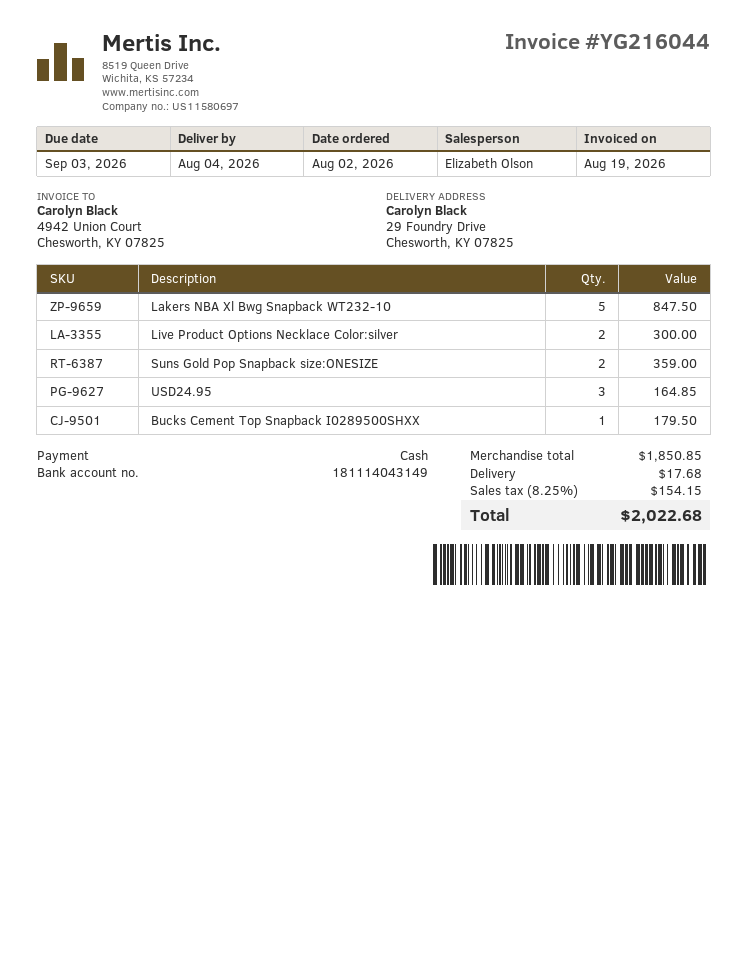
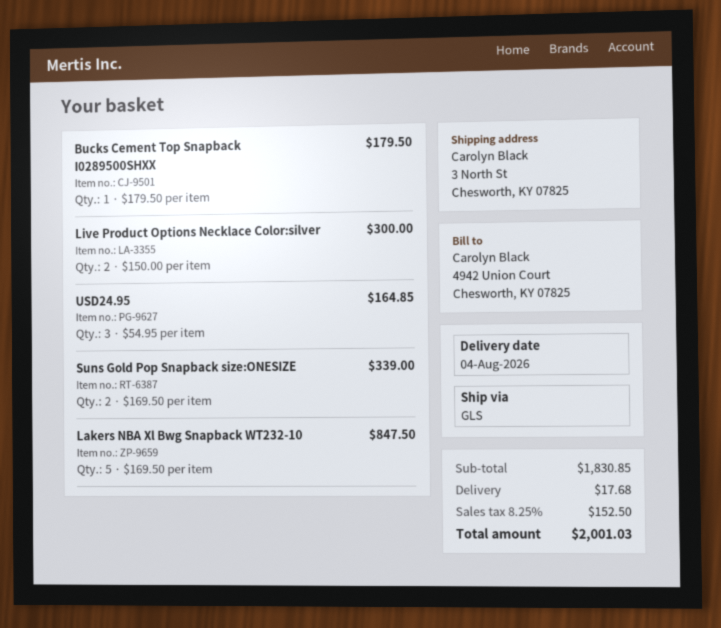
ship to: 29 Foundry Drive, Chesworth, KY 07825 -> 3 North St, Chesworth, KY 07825
Suns Gold Pop Snapback size:ONESIZE: 2 for 359.00 -> 2 for 339.00
subtotal: 1850.85 -> 1830.85
tax: 8.25% = 154.15 -> 8.25% = 152.50
total: 2022.68 -> 2001.03

